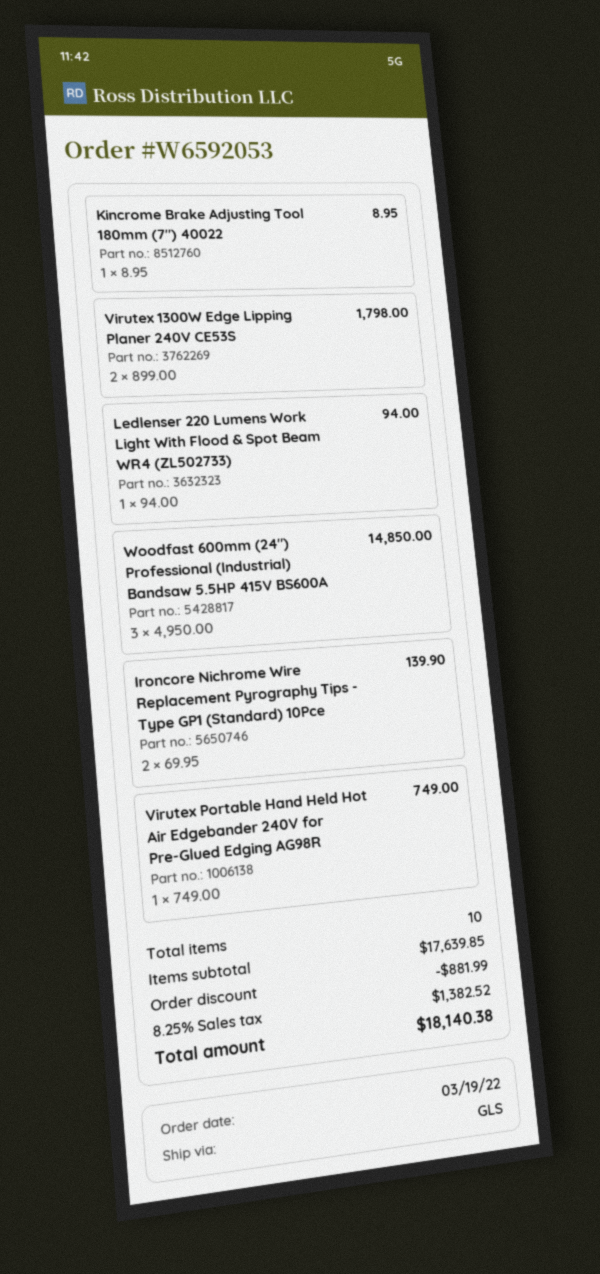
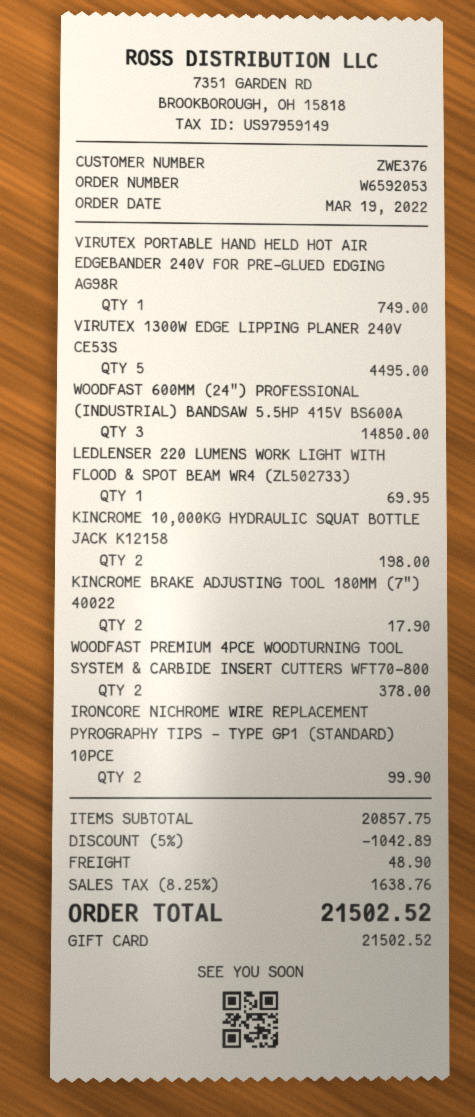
Kincrome Brake Adjusting Tool 180mm (7") 40022: 1 for 8.95 -> 2 for 17.90
Virutex 1300W Edge Lipping Planer 240V CE53S: 2 for 1798.00 -> 5 for 4495.00
Ledlenser 220 Lumens Work Light With Flood & Spot Beam WR4 (ZL502733): 1 for 94.00 -> 1 for 69.95
Ironcore Nichrome Wire Replacement Pyrography Tips - Type GP1 (Standard) 10Pce: 2 for 139.90 -> 2 for 99.90
KINCROME 10,000KG HYDRAULIC SQUAT BOTTLE JACK K12158: none -> 2 for 198.00
WOODFAST PREMIUM 4PCE WOODTURNING TOOL SYSTEM & CARBIDE INSERT CUTTERS WFT70-800: none -> 2 for 378.00
subtotal: 17639.85 -> 20857.75
discount: 881.99 -> 1042.89
shipping: none -> 48.90
tax: 8.25% = 1382.52 -> 8.25% = 1638.76
total: 18140.38 -> 21502.52

